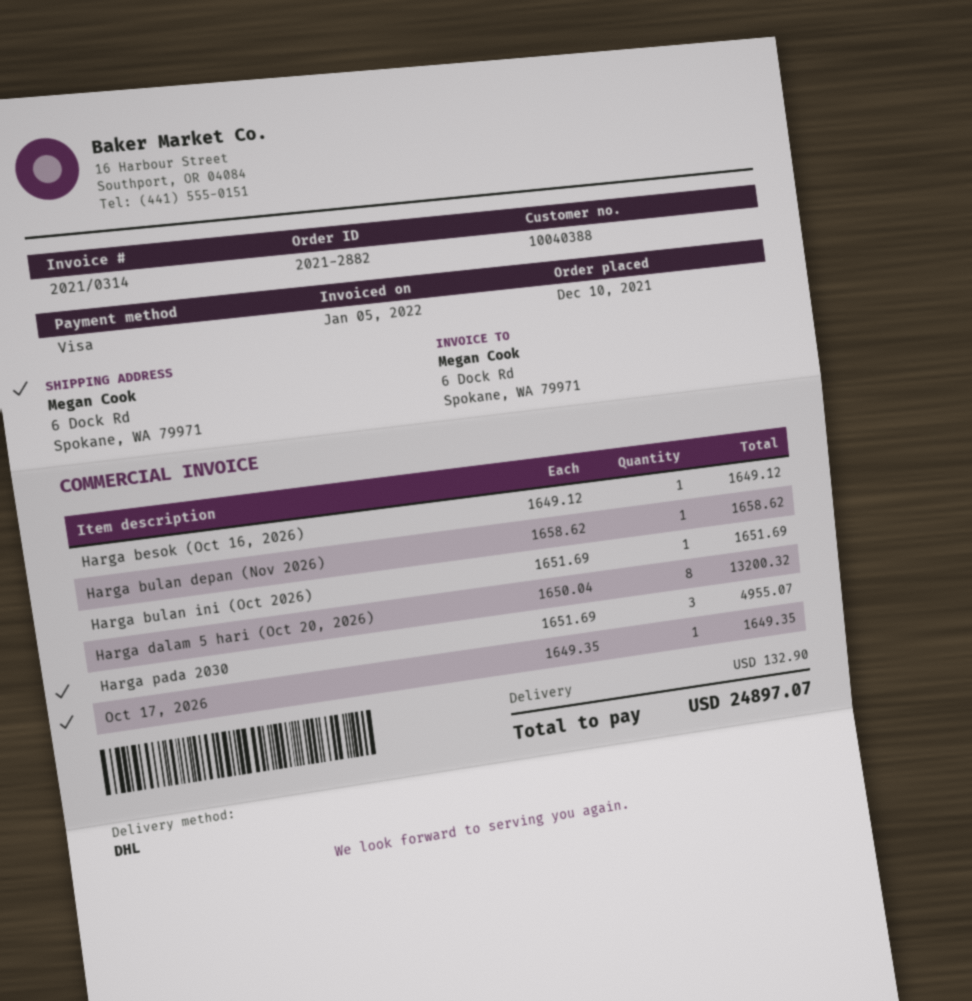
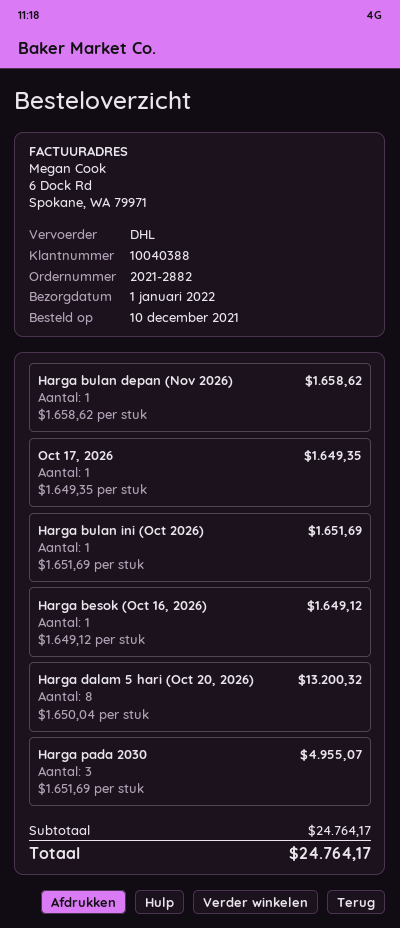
shipping: 132.90 -> none
total: 24897.07 -> 24764.17

